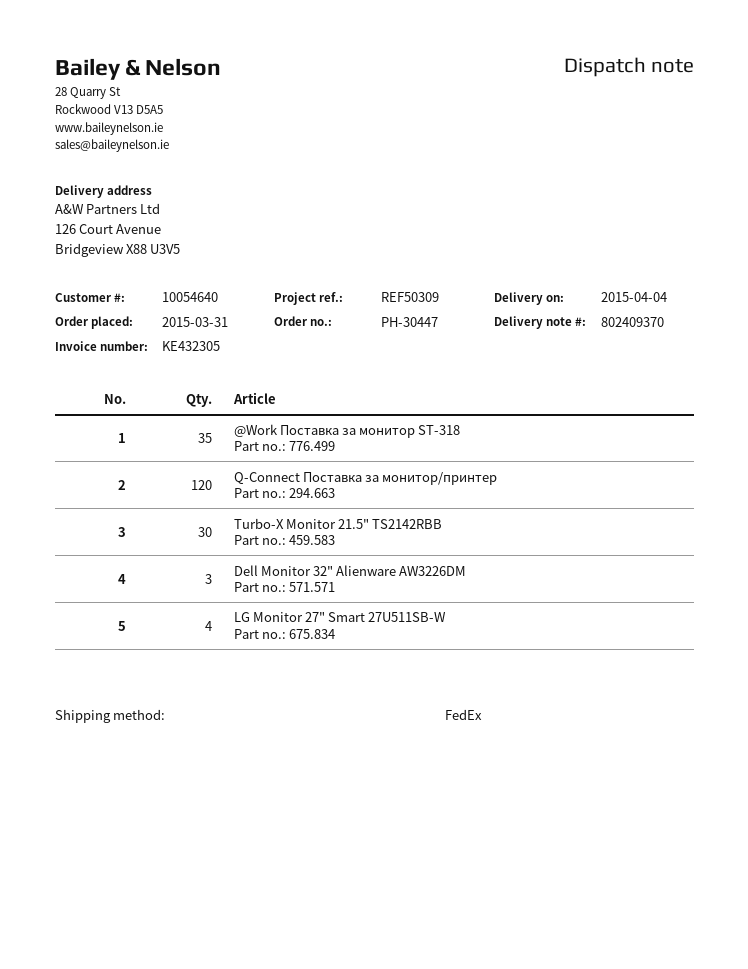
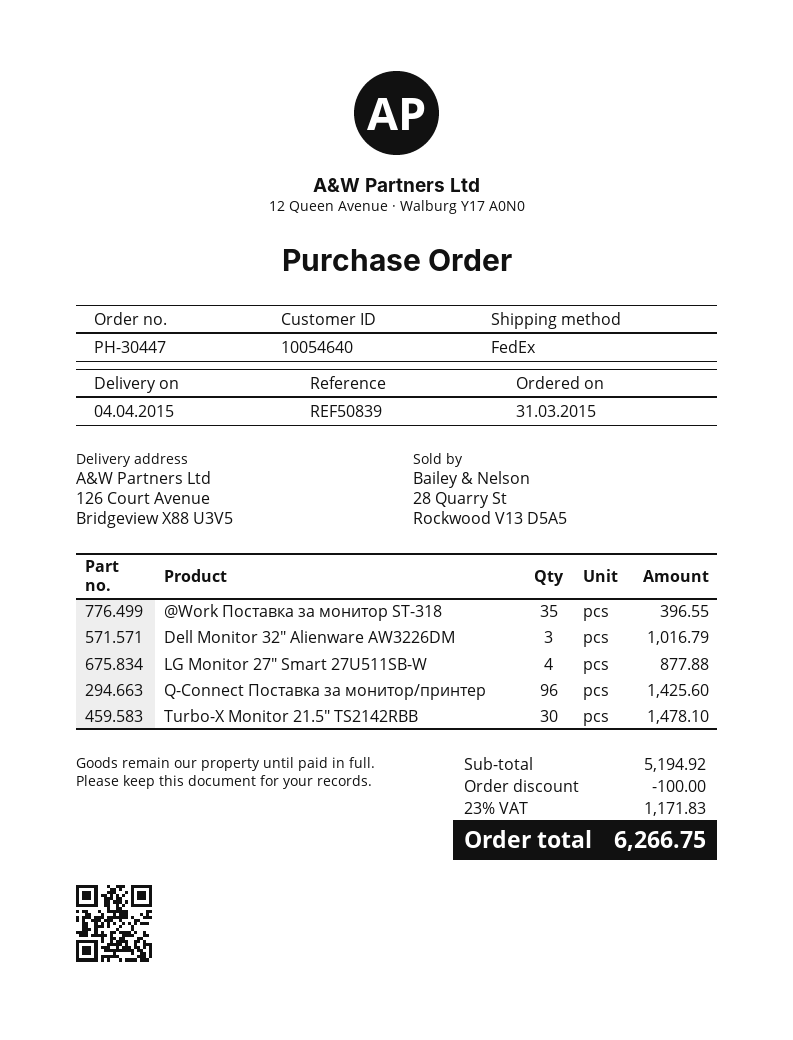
reference: REF50309 -> REF50839
Q-Connect Поставка за монитор/принтер: 120 -> 96

